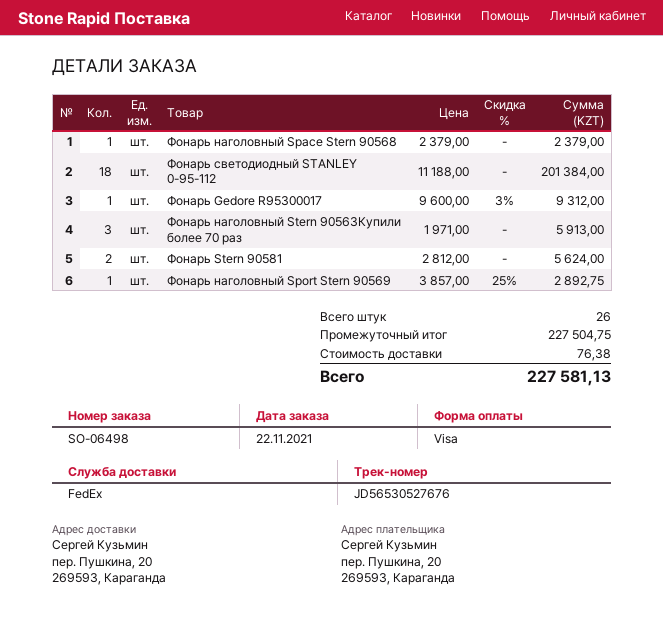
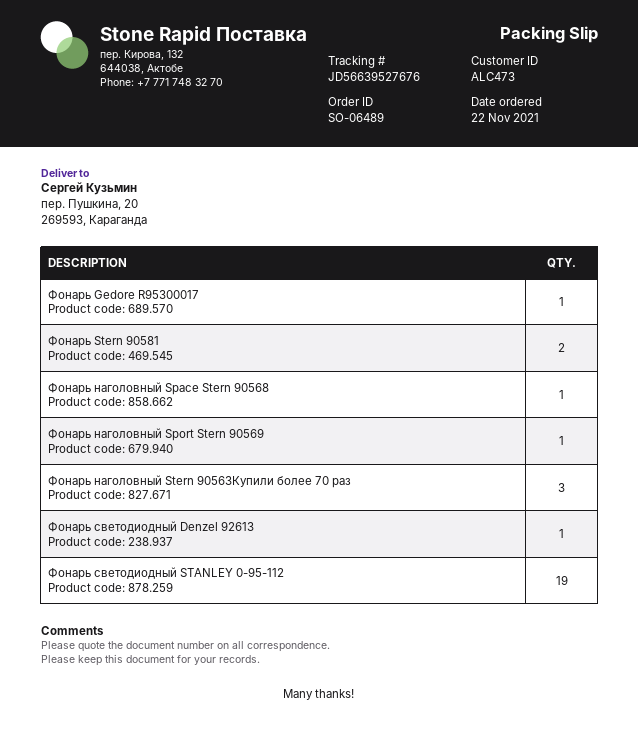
order number: SO-06498 -> SO-06489
tracking number: JD56530527676 -> JD56639527676
Фонарь светодиодный STANLEY 0-95-112: 18 -> 19
Фонарь светодиодный Denzel 92613: none -> 1

